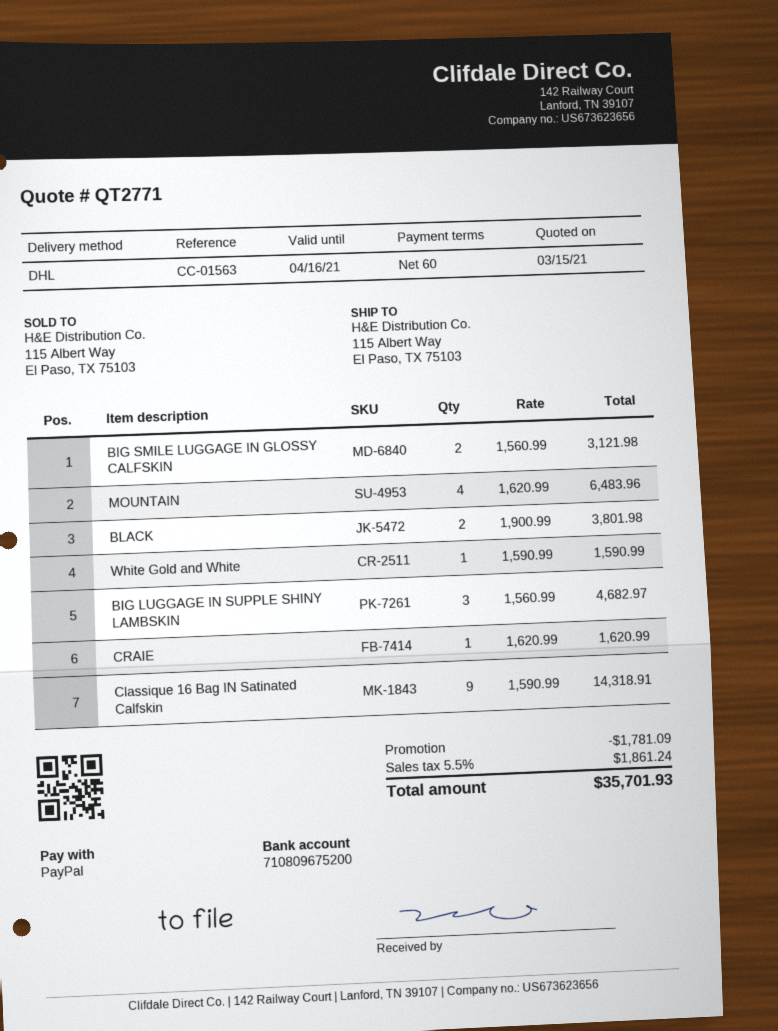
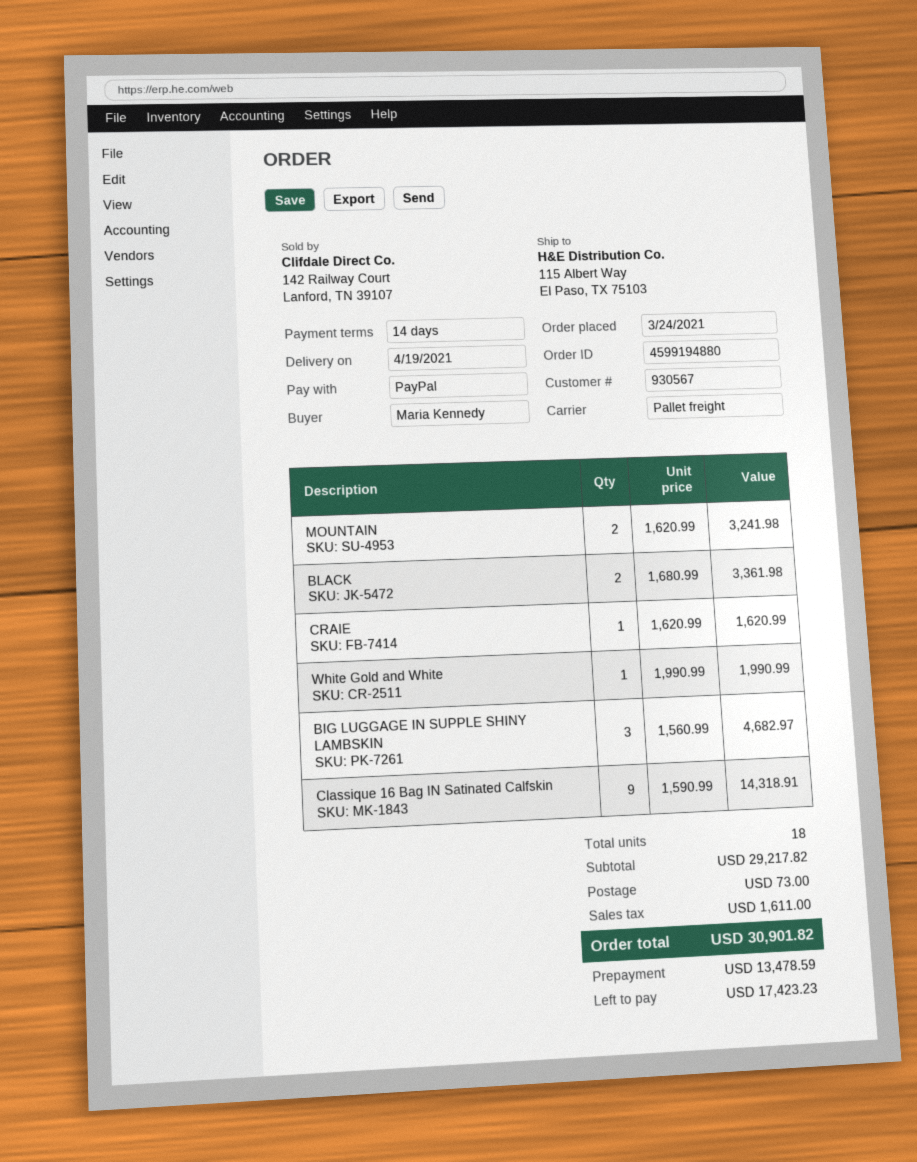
payment terms: 60 days -> 14 days
shipping method: DHL -> pallet freight
BIG SMILE LUGGAGE IN GLOSSY CALFSKIN: 2 x 1560.99 = 3121.98 -> none
MOUNTAIN: 4 x 1620.99 = 6483.96 -> 2 x 1620.99 = 3241.98
BLACK: 2 x 1900.99 = 3801.98 -> 2 x 1680.99 = 3361.98
White Gold and White: 1 x 1590.99 = 1590.99 -> 1 x 1990.99 = 1990.99
discount: 1781.09 -> none
shipping: none -> 73.00
tax: 1861.24 -> 1611.00
total: 35701.93 -> 30901.82

